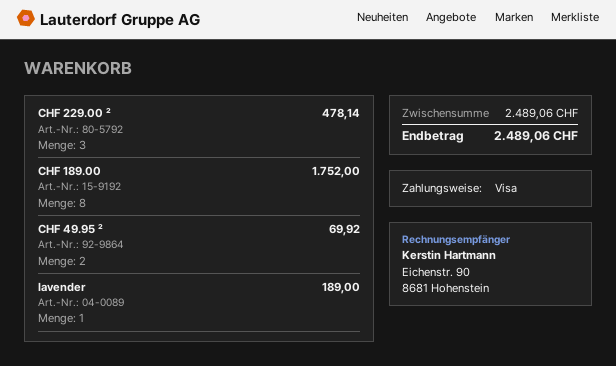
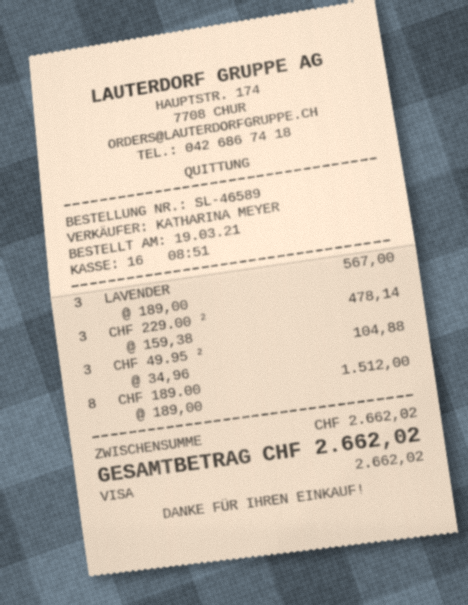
CHF 189.00: 8 for 1752.00 -> 8 for 1512.00
CHF 49.95 ²: 2 for 69.92 -> 3 for 104.88
lavender: 1 for 189.00 -> 3 for 567.00
subtotal: 2489.06 -> 2662.02
total: 2489.06 -> 2662.02

